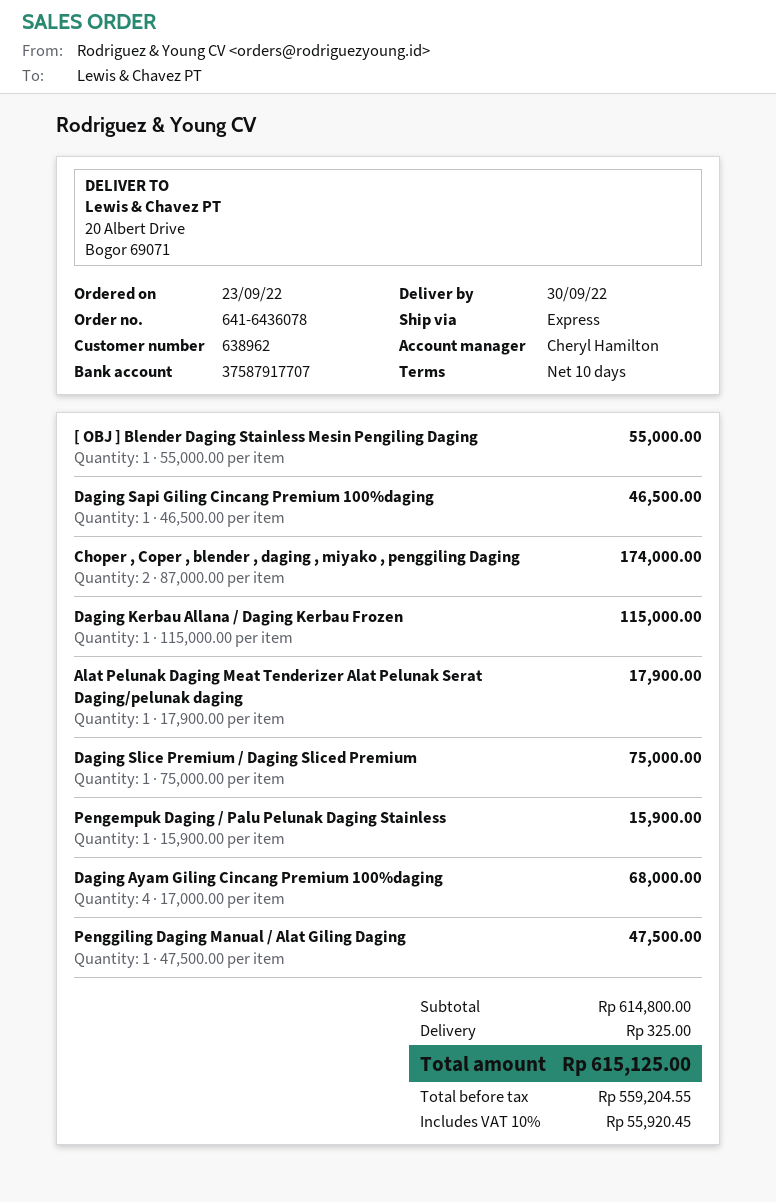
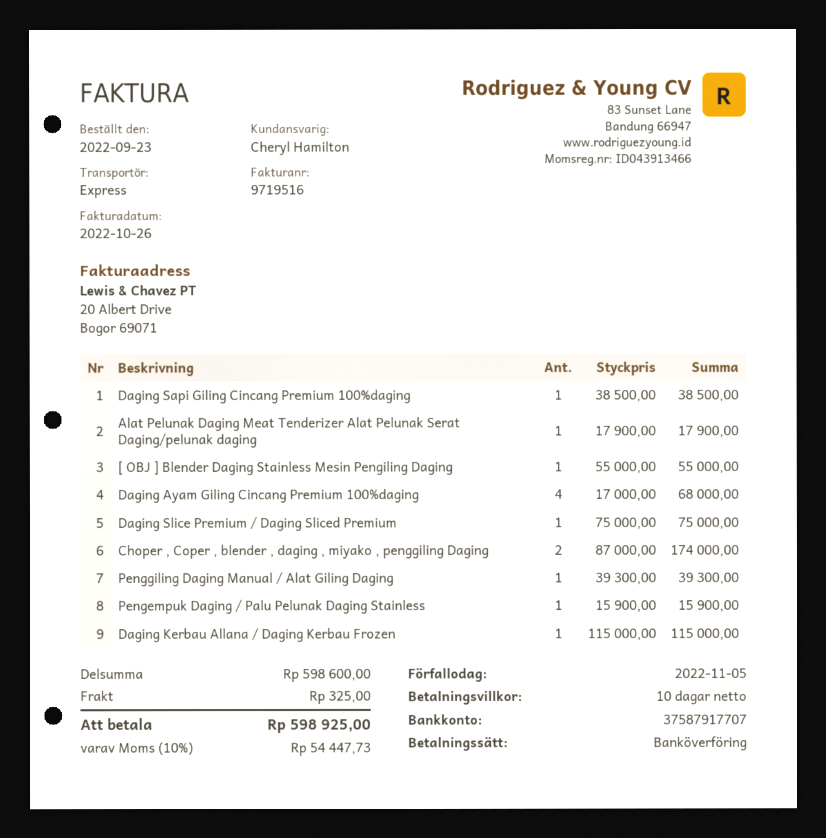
Daging Sapi Giling Cincang Premium 100%daging: 1 x 46500.00 = 46500.00 -> 1 x 38500.00 = 38500.00
Penggiling Daging Manual / Alat Giling Daging: 1 x 47500.00 = 47500.00 -> 1 x 39300.00 = 39300.00
subtotal: 614800.00 -> 598600.00
tax: 10% = 55920.45 -> 10% = 54447.73
total: 615125.00 -> 598925.00

